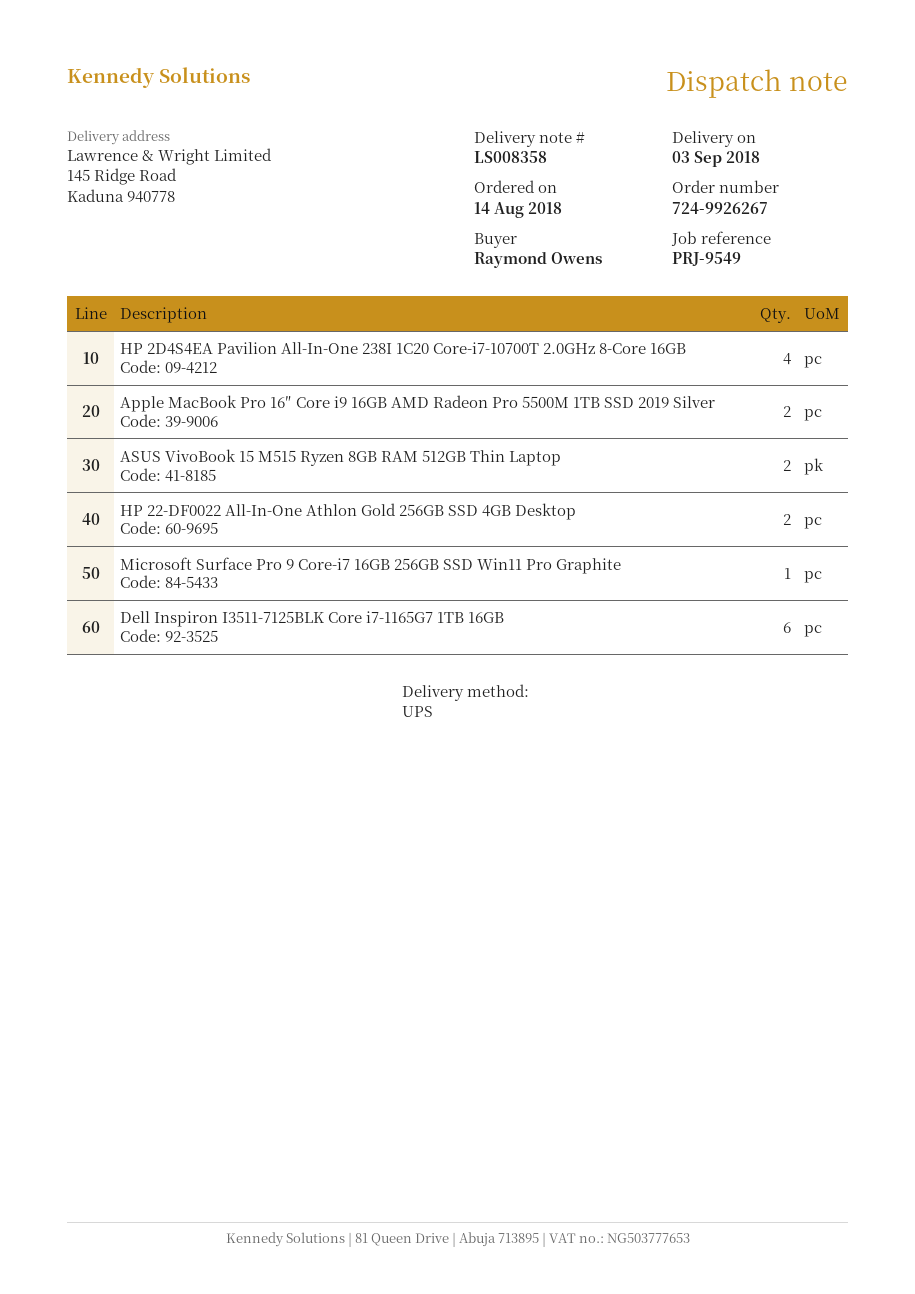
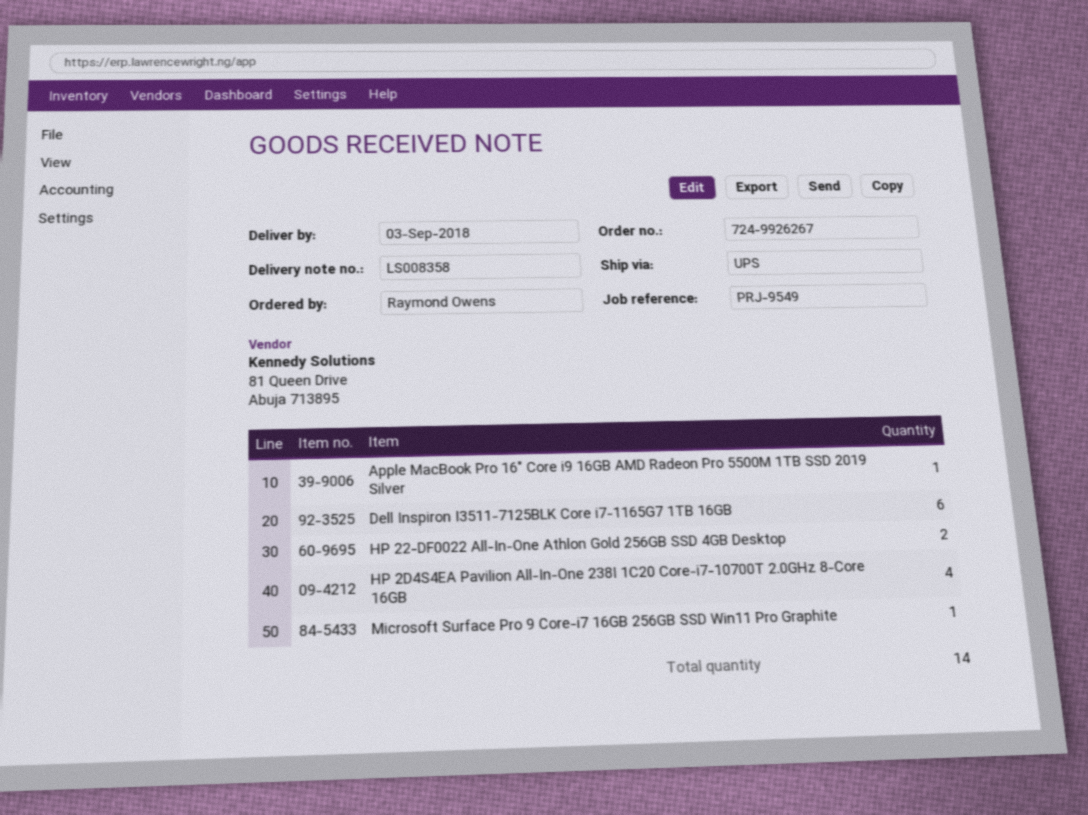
Apple MacBook Pro 16″ Core i9 16GB AMD Radeon Pro 5500M 1TB SSD 2019 Silver: 2 -> 1
ASUS VivoBook 15 M515 Ryzen 8GB RAM 512GB Thin Laptop: 2 -> none

